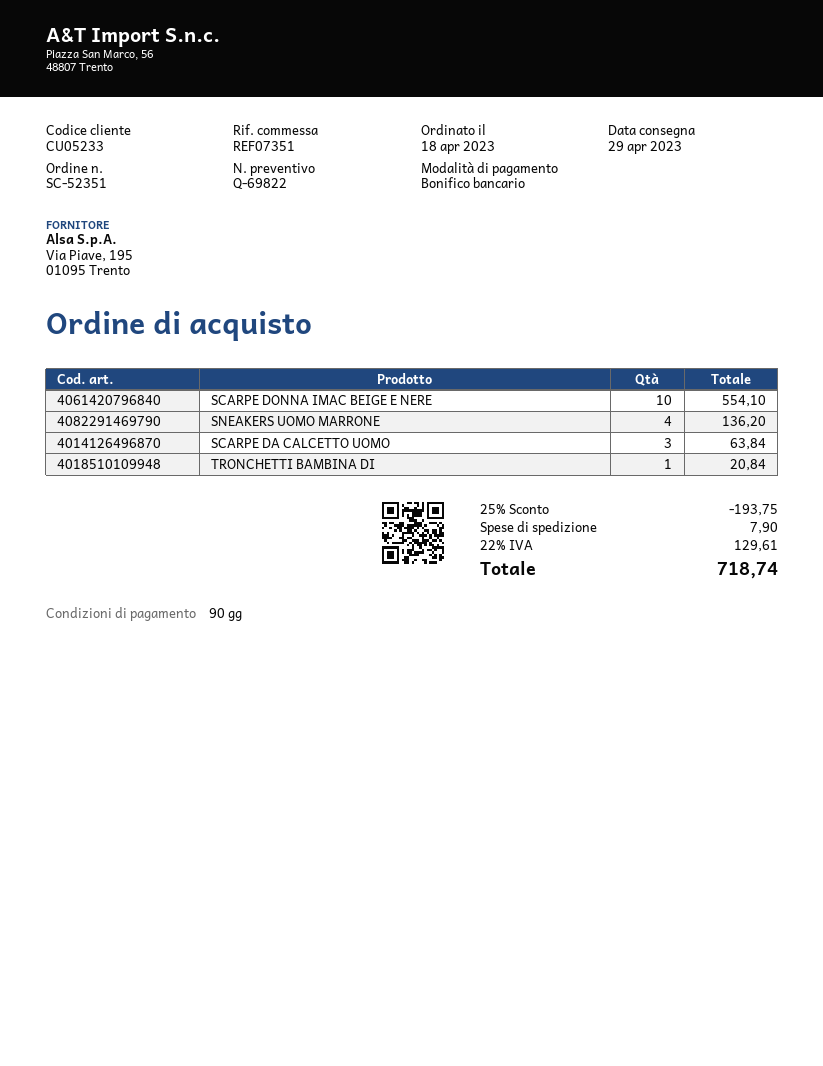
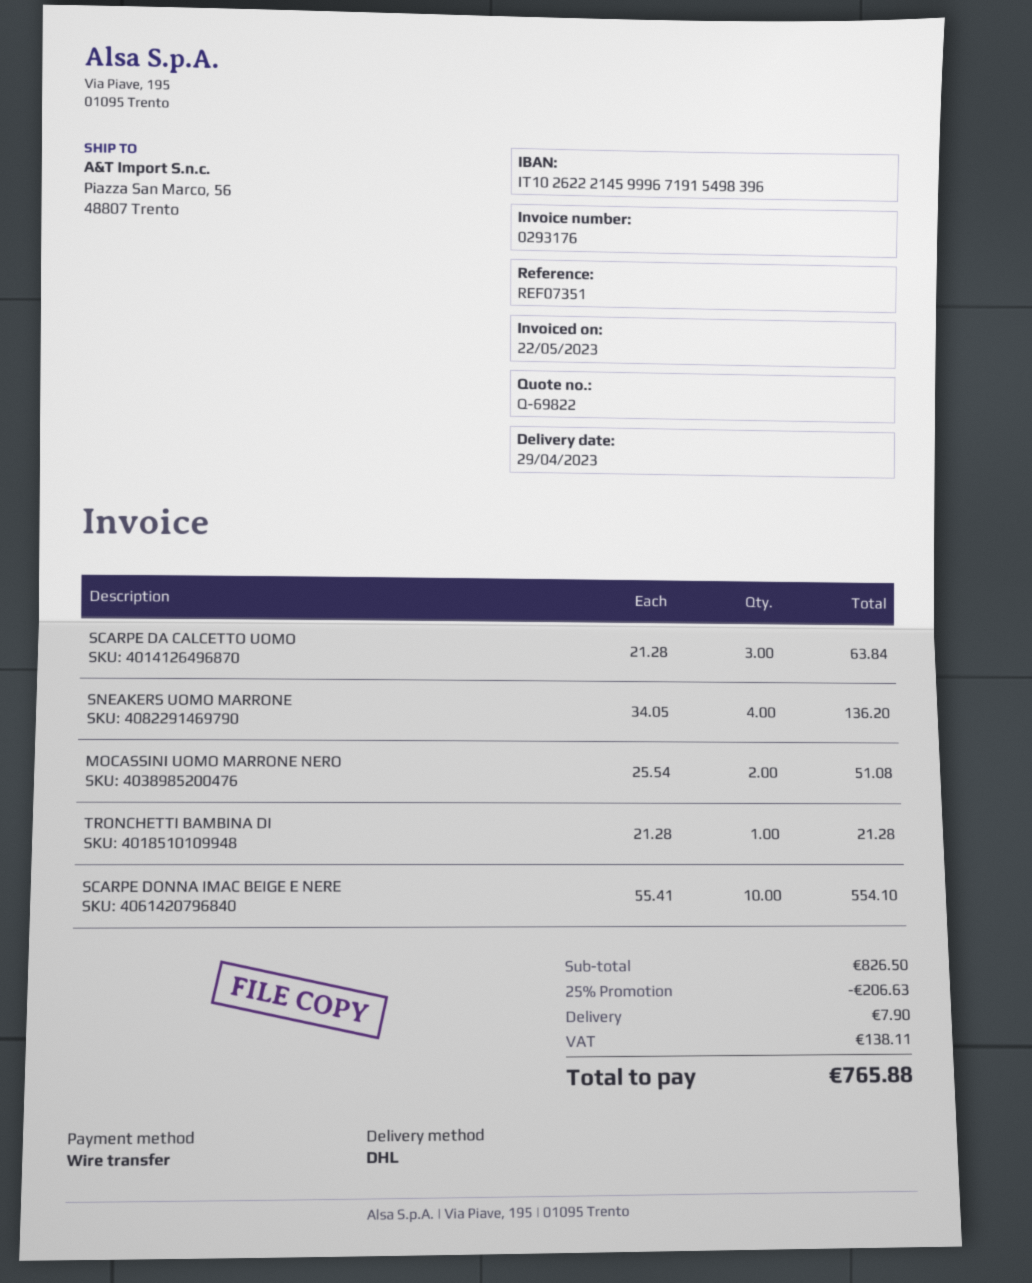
TRONCHETTI BAMBINA DI: 1 for 20.84 -> 1 for 21.28
MOCASSINI UOMO MARRONE NERO: none -> 2 for 51.08
discount: 25% = 193.75 -> 25% = 206.63
tax: 129.61 -> 138.11
total: 718.74 -> 765.88

